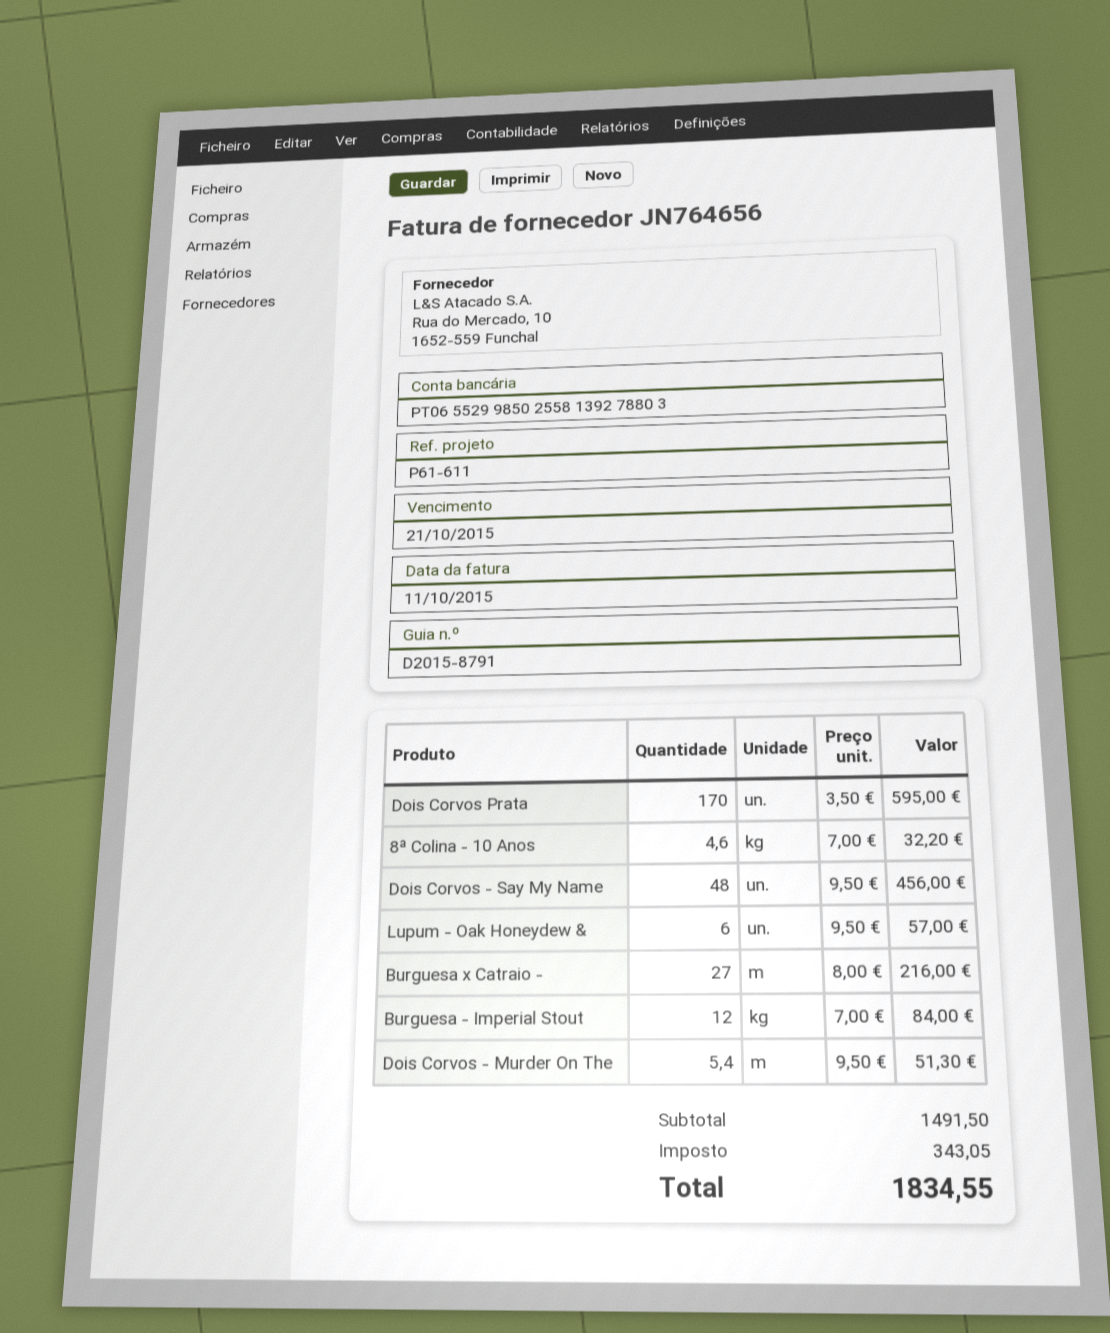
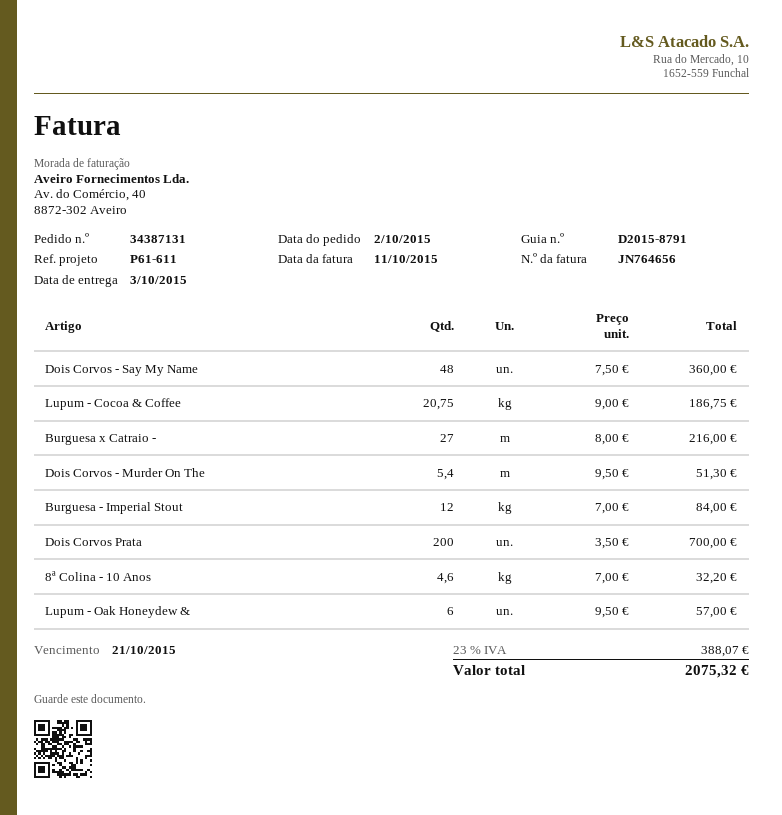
Dois Corvos Prata: 170 x 3.50 = 595.00 -> 200 x 3.50 = 700.00
Dois Corvos - Say My Name: 48 x 9.50 = 456.00 -> 48 x 7.50 = 360.00
Lupum - Cocoa & Coffee: none -> 20.75 x 9.00 = 186.75
tax: 343.05 -> 388.07
total: 1834.55 -> 2075.32

